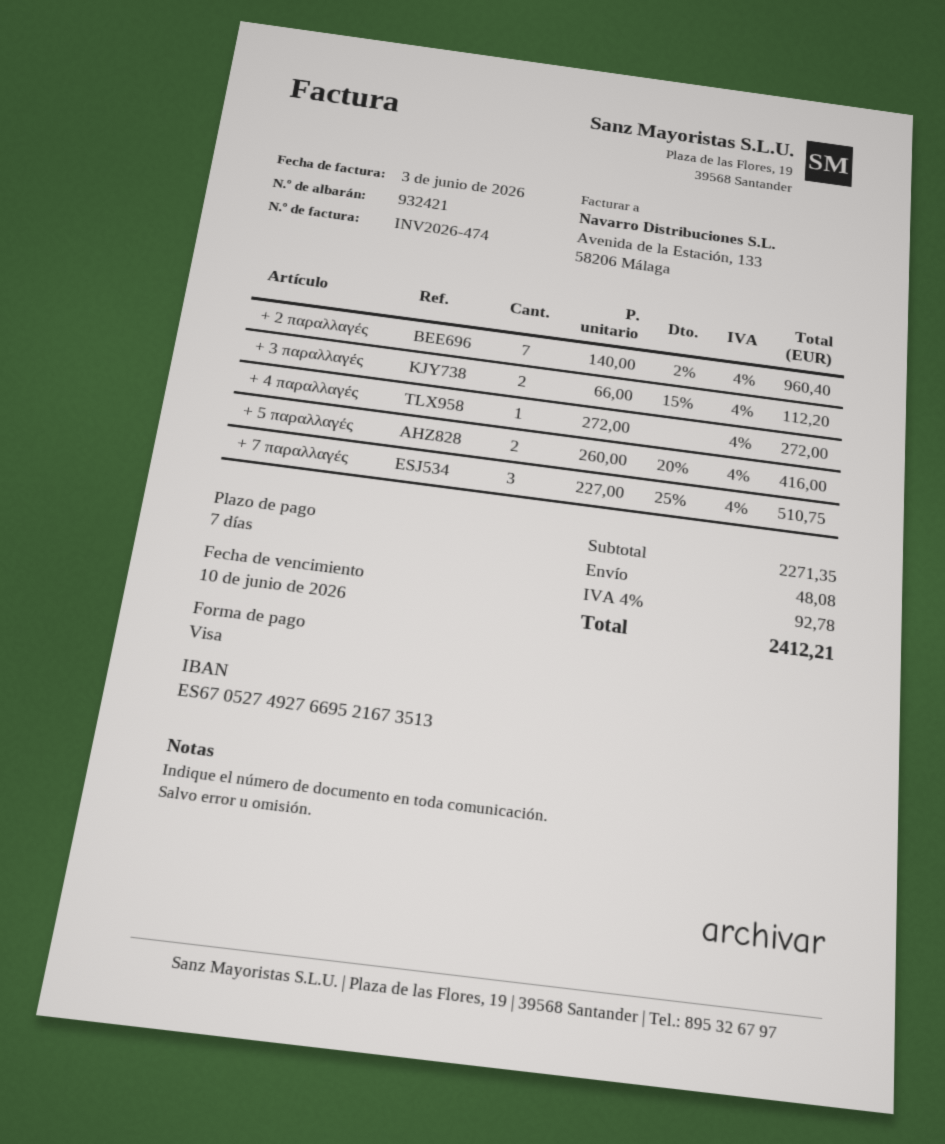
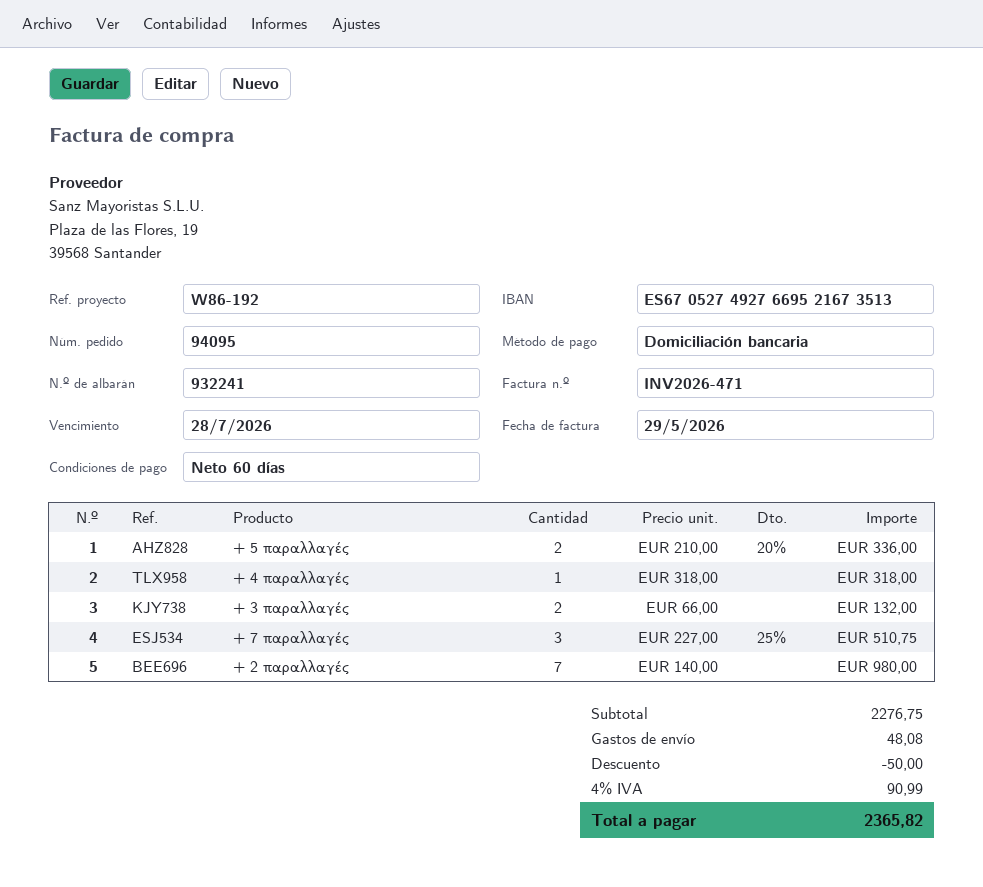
delivery note number: 932421 -> 932241
invoice number: INV2026-474 -> INV2026-471
invoice date: 2026-06-03 -> 2026-05-29
payment terms: 7 days -> 60 days
due date: 2026-06-10 -> 2026-07-28
payment method: Visa -> direct debit
+ 2 παραλλαγές: 7 x 140.00 - 2% = 960.40 -> 7 x 140.00 = 980.00
+ 3 παραλλαγές: 2 x 66.00 - 15% = 112.20 -> 2 x 66.00 = 132.00
+ 4 παραλλαγές: 1 x 272.00 = 272.00 -> 1 x 318.00 = 318.00
+ 5 παραλλαγές: 2 x 260.00 - 20% = 416.00 -> 2 x 210.00 - 20% = 336.00
subtotal: 2271.35 -> 2276.75
discount: none -> 50.00
tax: 4% = 92.78 -> 4% = 90.99
total: 2412.21 -> 2365.82

